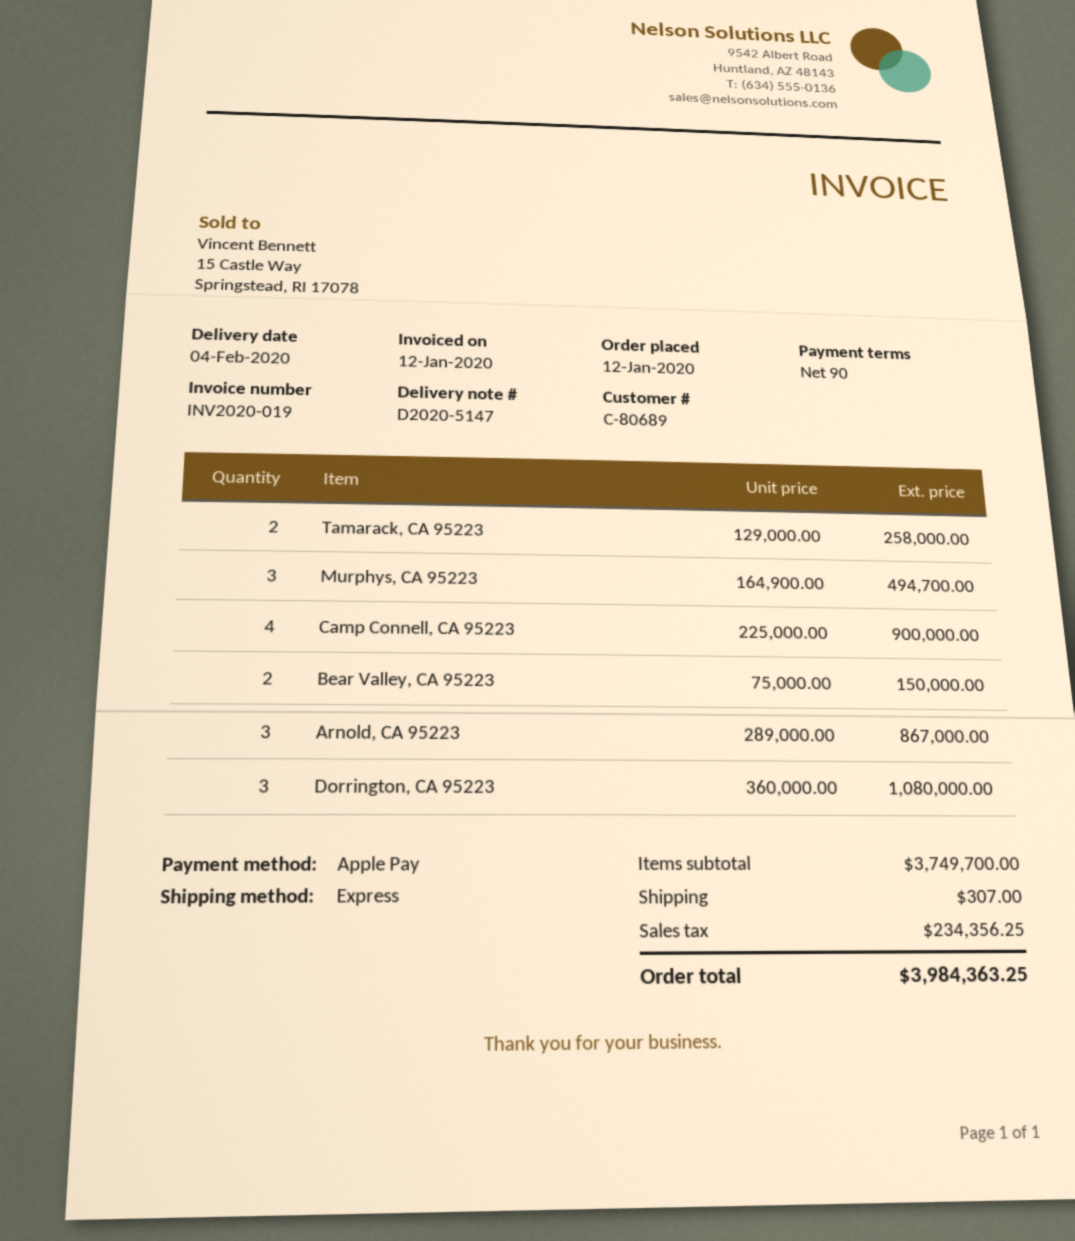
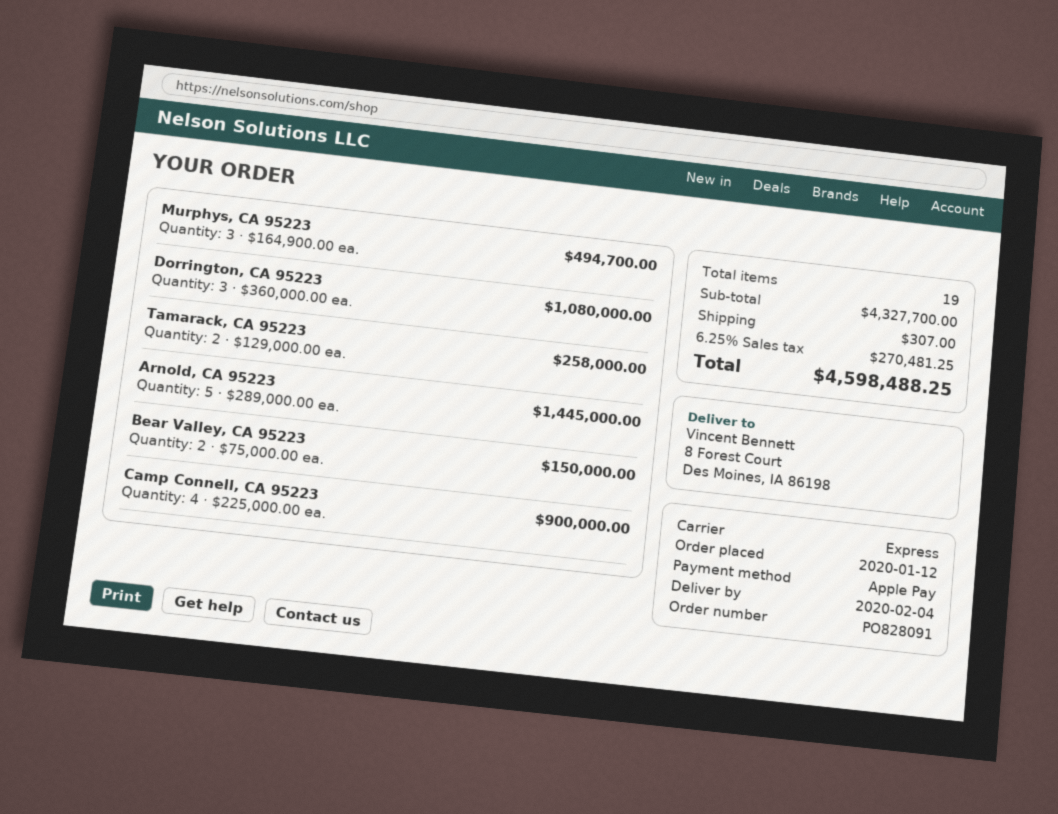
Arnold, CA 95223: 3 x 289000.00 = 867000.00 -> 5 x 289000.00 = 1445000.00
subtotal: 3749700.00 -> 4327700.00
tax: 234356.25 -> 270481.25
total: 3984363.25 -> 4598488.25

